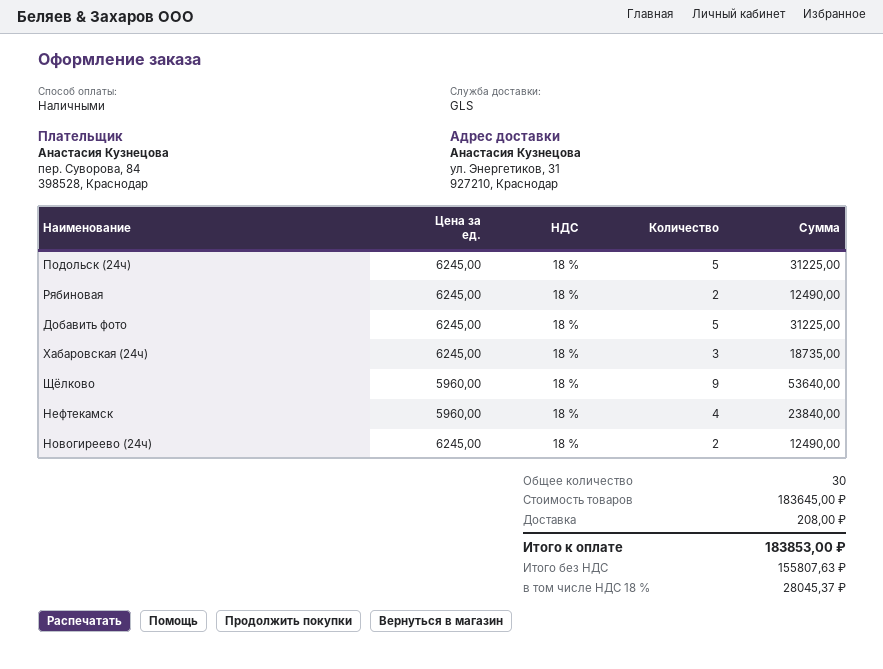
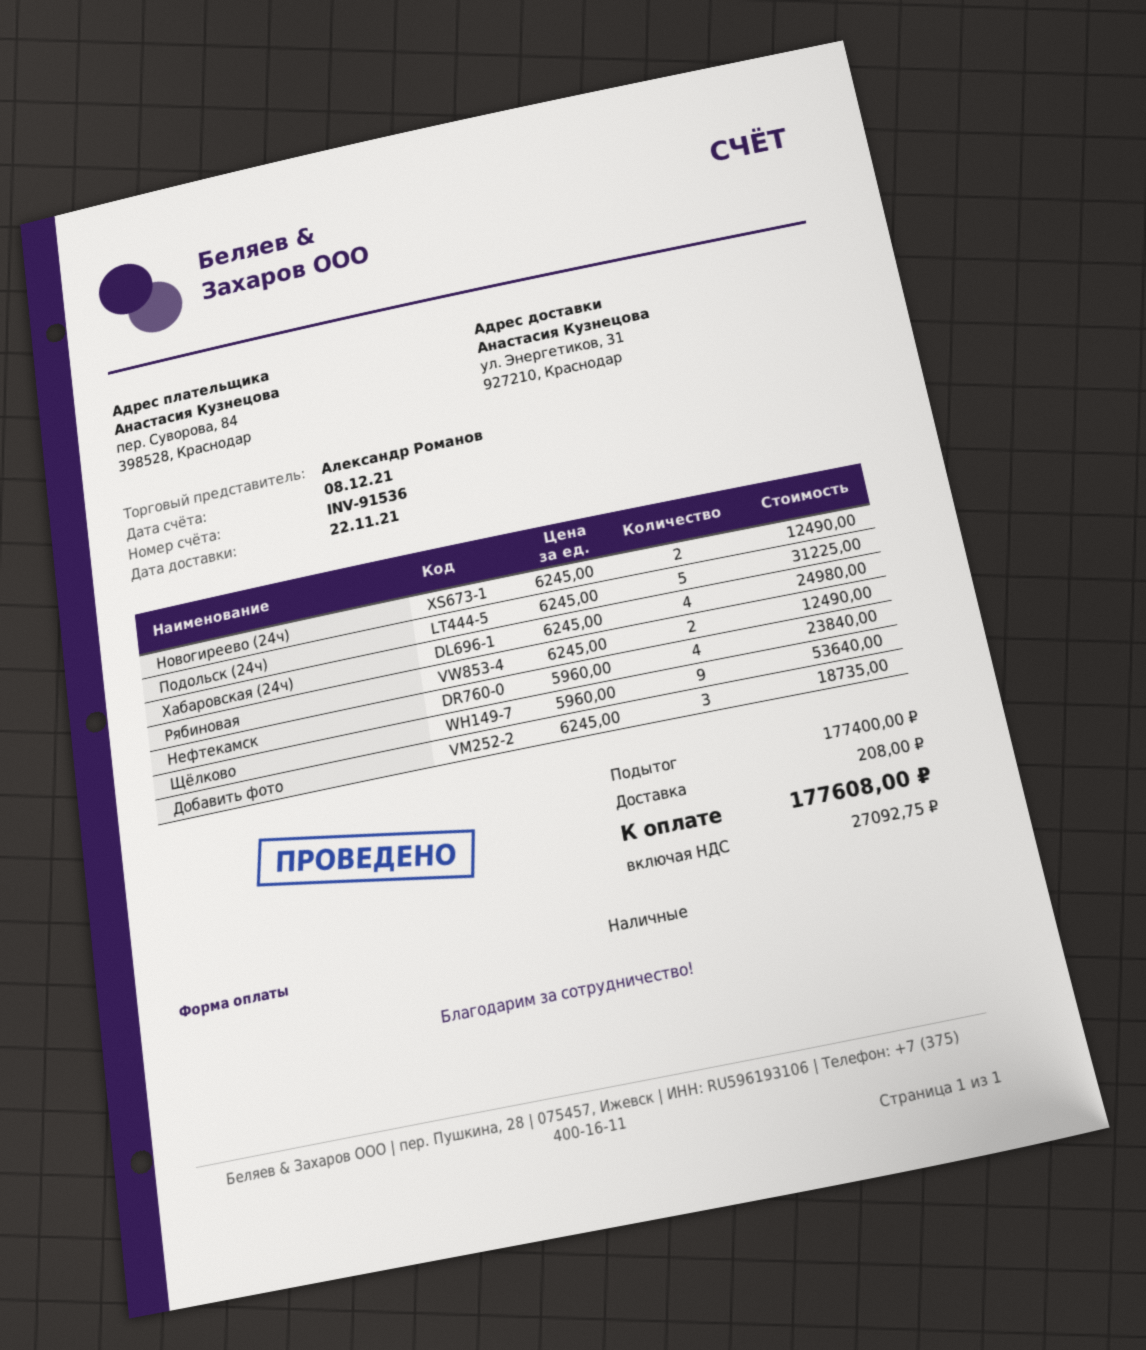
Добавить фото: 5 x 6245.00 = 31225.00 -> 3 x 6245.00 = 18735.00
Хабаровская (24ч): 3 x 6245.00 = 18735.00 -> 4 x 6245.00 = 24980.00
subtotal: 183645.00 -> 177400.00
tax: 28045.37 -> 27092.75
total: 183853.00 -> 177608.00

